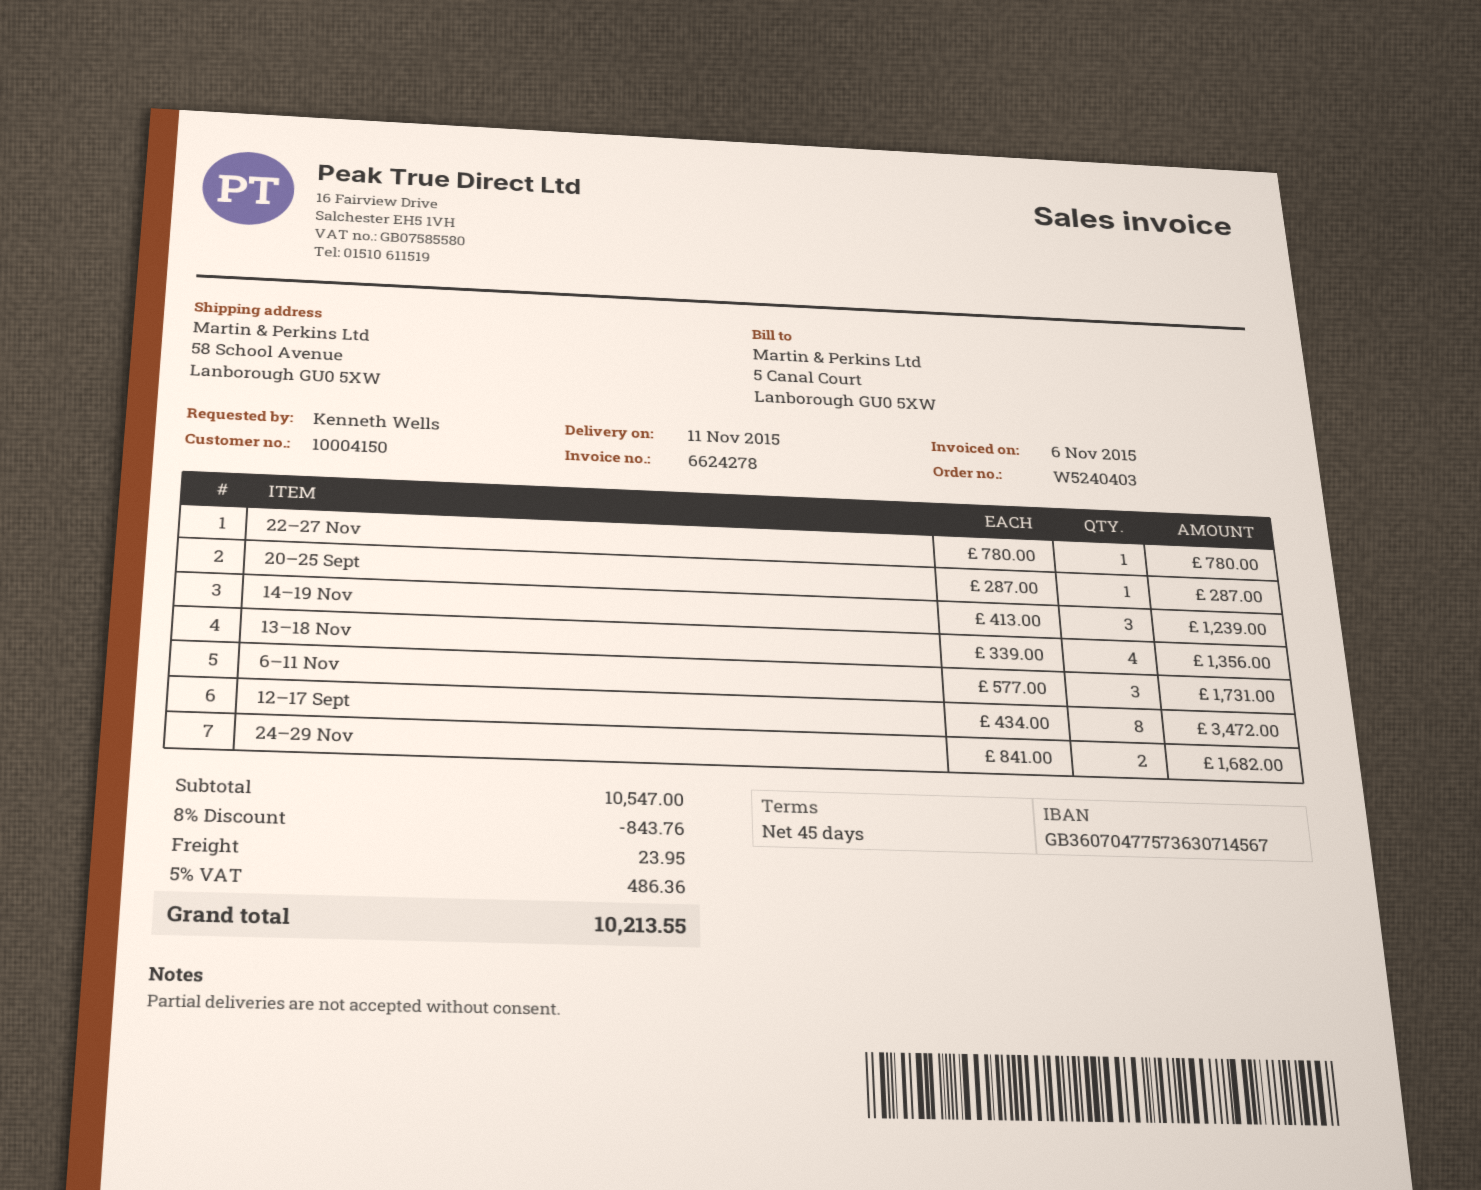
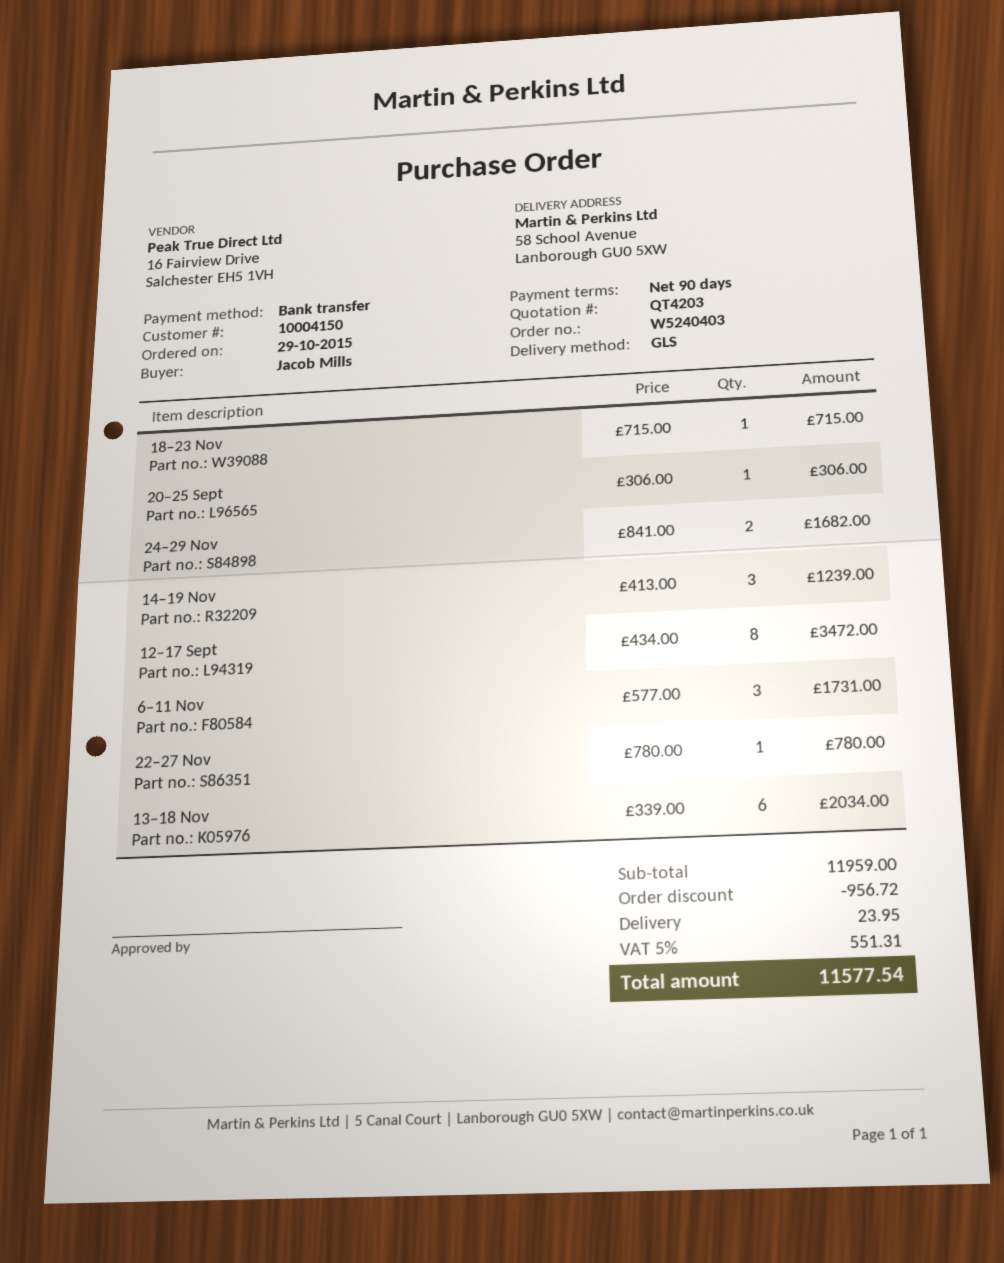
payment terms: 45 days -> 90 days
ordered by: Kenneth Wells -> Jacob Mills
20–25 Sept: 1 x 287.00 = 287.00 -> 1 x 306.00 = 306.00
13–18 Nov: 4 x 339.00 = 1356.00 -> 6 x 339.00 = 2034.00
18–23 Nov: none -> 1 x 715.00 = 715.00
subtotal: 10547.00 -> 11959.00
discount: 843.76 -> 956.72
tax: 5% = 486.36 -> 5% = 551.31
total: 10213.55 -> 11577.54

